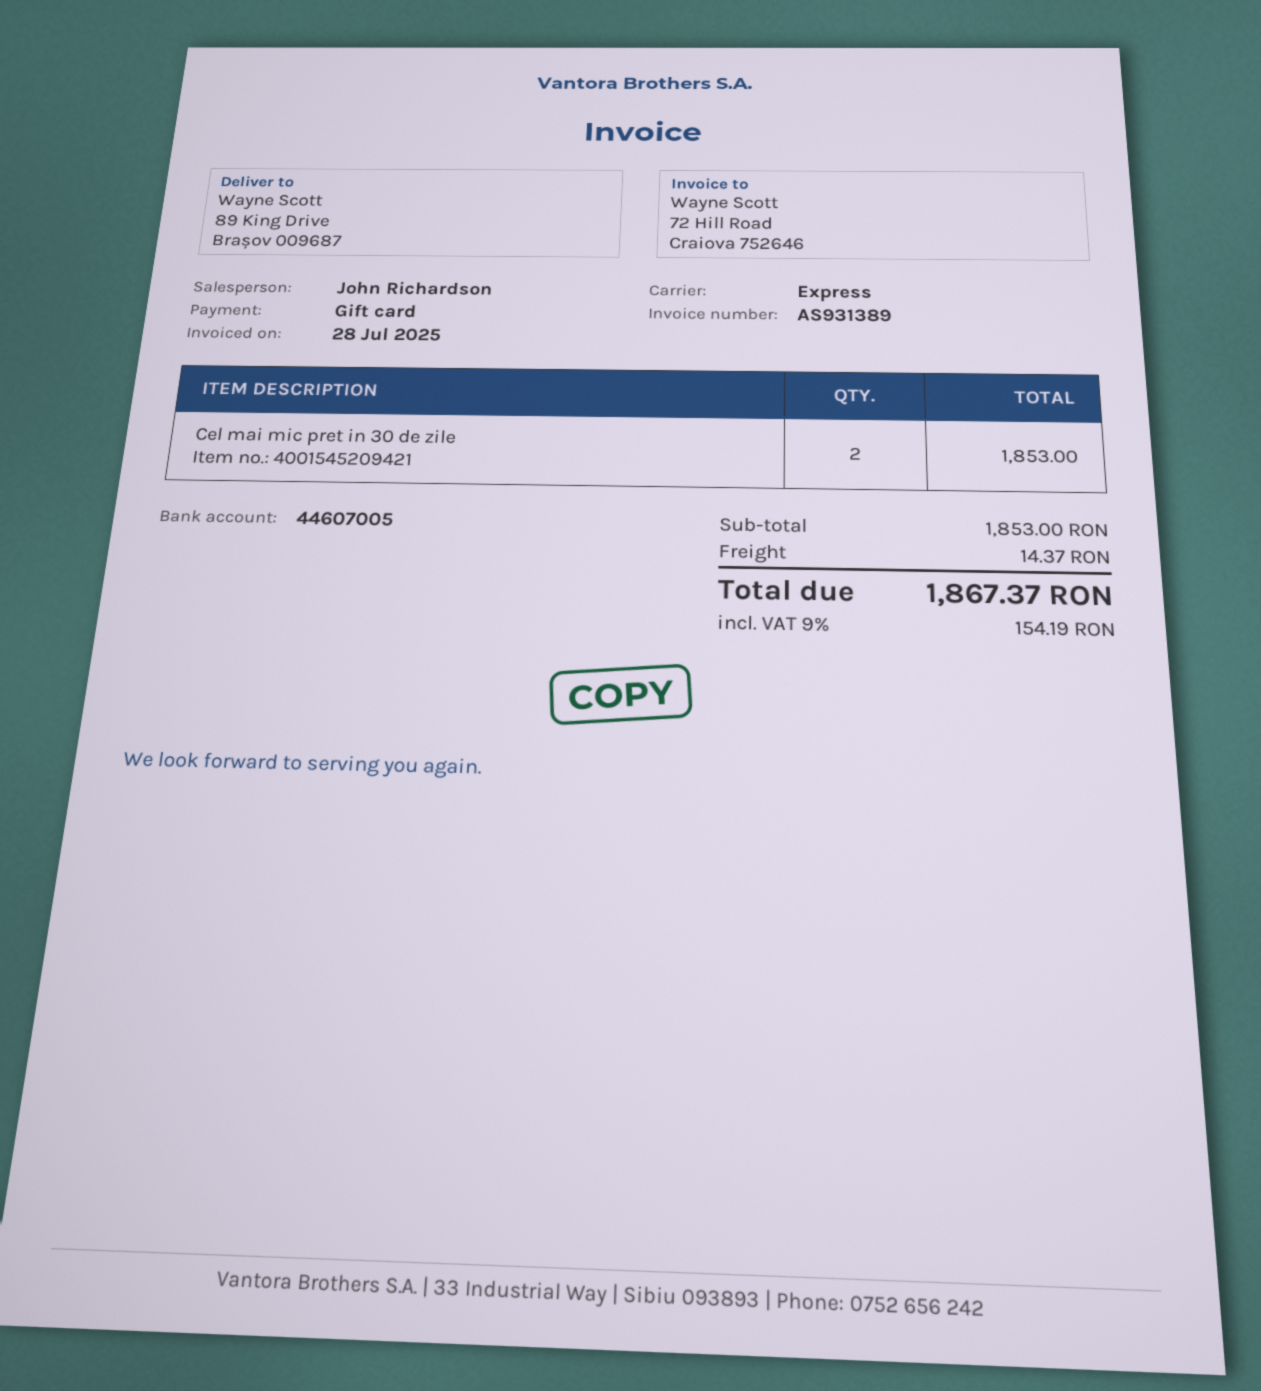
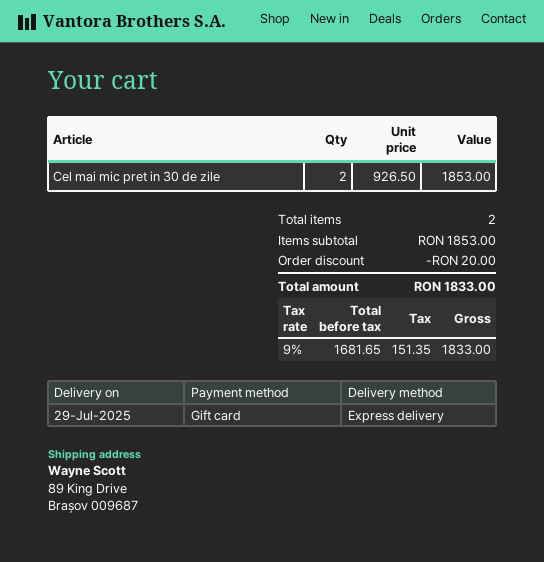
discount: none -> 20.00
shipping: 14.37 -> none
tax: 9% = 154.19 -> 9% = 151.35
total: 1867.37 -> 1833.00

